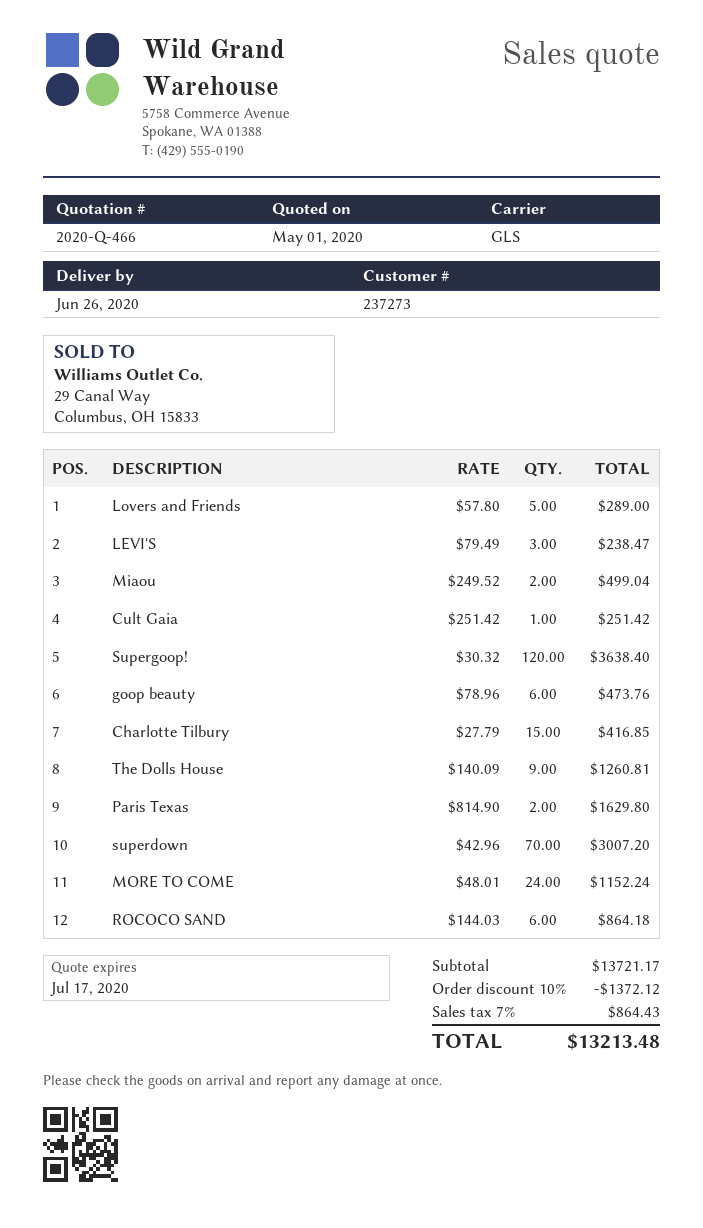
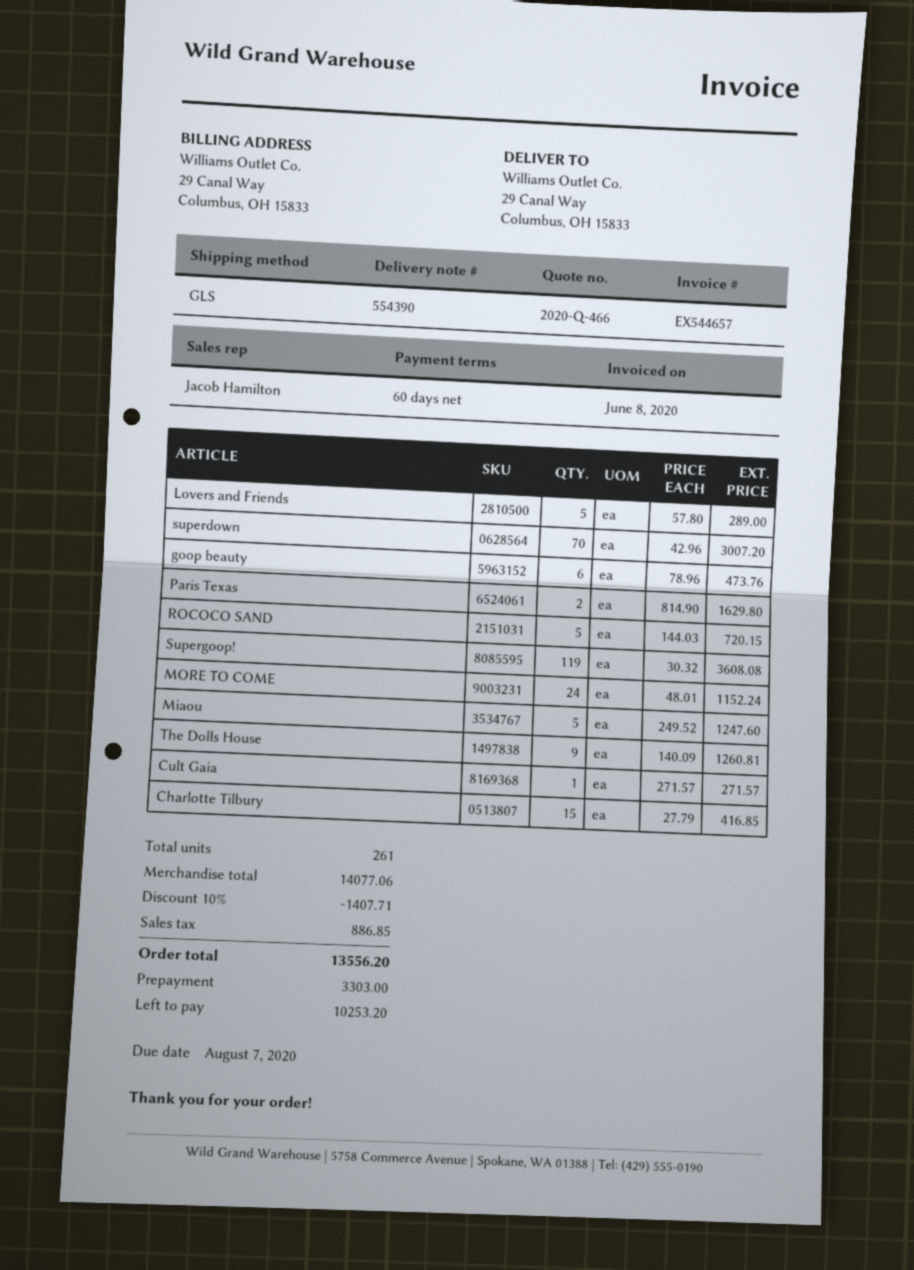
LEVI'S: 3 x 79.49 = 238.47 -> none
Miaou: 2 x 249.52 = 499.04 -> 5 x 249.52 = 1247.60
Cult Gaia: 1 x 251.42 = 251.42 -> 1 x 271.57 = 271.57
Supergoop!: 120 x 30.32 = 3638.40 -> 119 x 30.32 = 3608.08
ROCOCO SAND: 6 x 144.03 = 864.18 -> 5 x 144.03 = 720.15
subtotal: 13721.17 -> 14077.06
discount: 10% = 1372.12 -> 10% = 1407.71
tax: 864.43 -> 886.85
total: 13213.48 -> 13556.20

